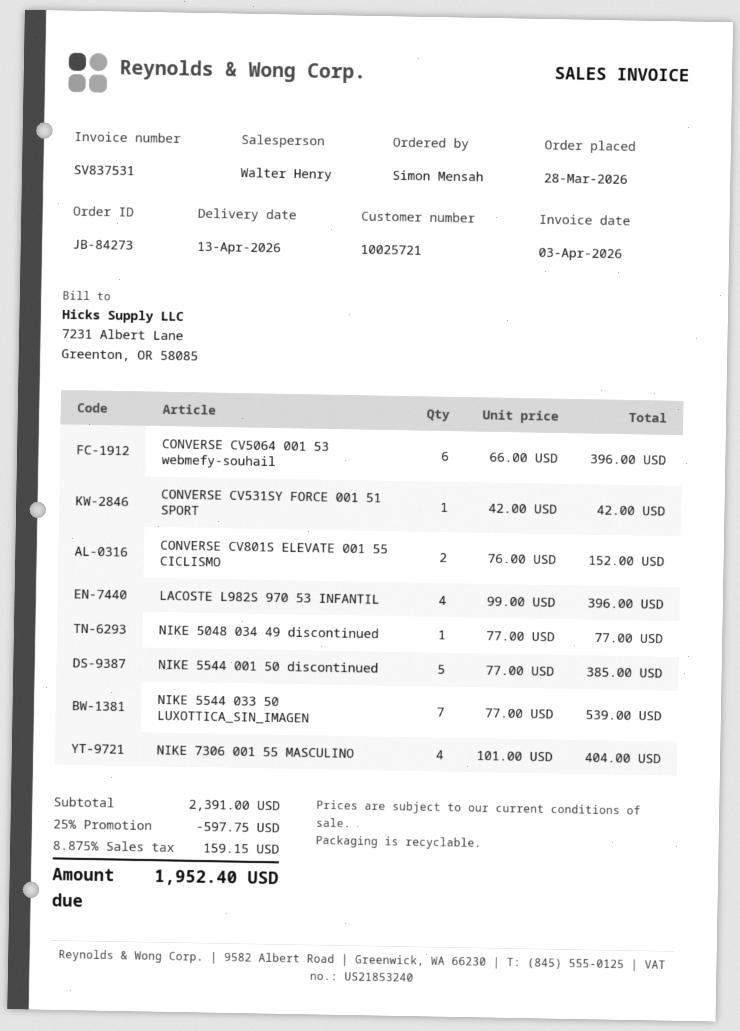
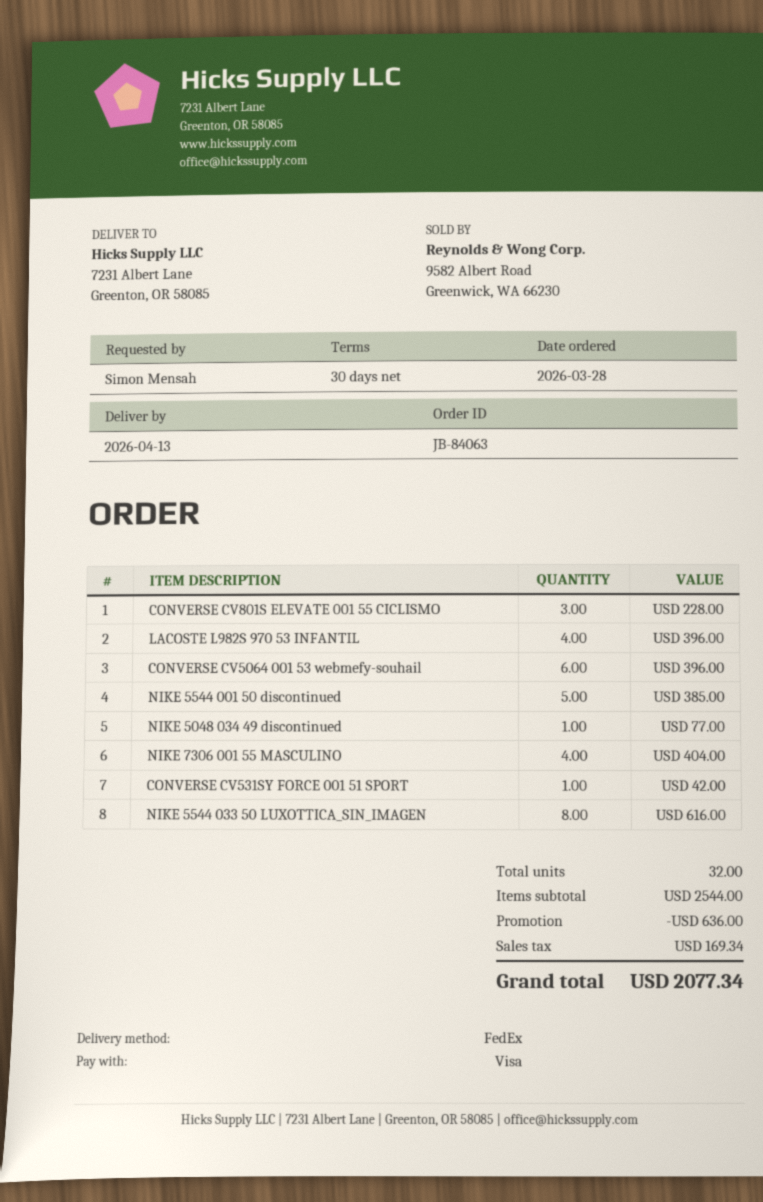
order number: JB-84273 -> JB-84063
CONVERSE CV801S ELEVATE 001 55 CICLISMO: 2 for 152.00 -> 3 for 228.00
NIKE 5544 033 50 LUXOTTICA_SIN_IMAGEN: 7 for 539.00 -> 8 for 616.00
subtotal: 2391.00 -> 2544.00
discount: 597.75 -> 636.00
tax: 159.15 -> 169.34
total: 1952.40 -> 2077.34

